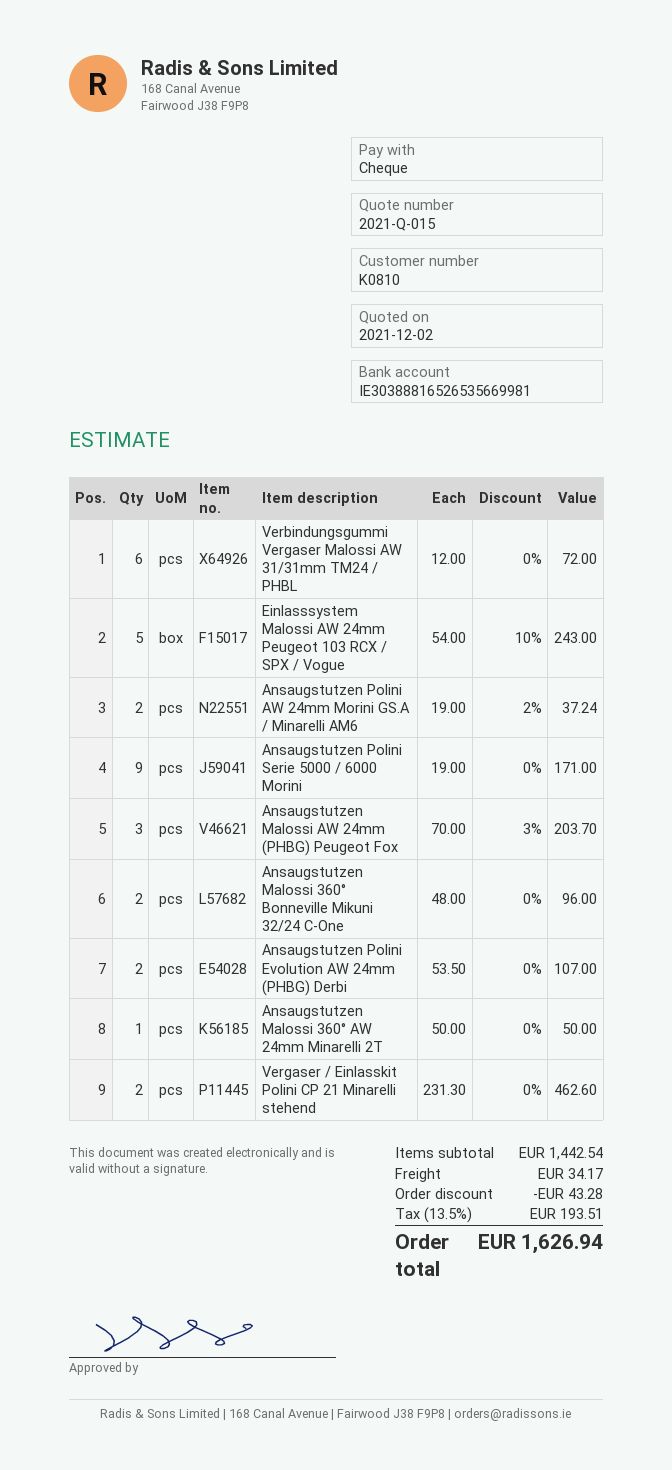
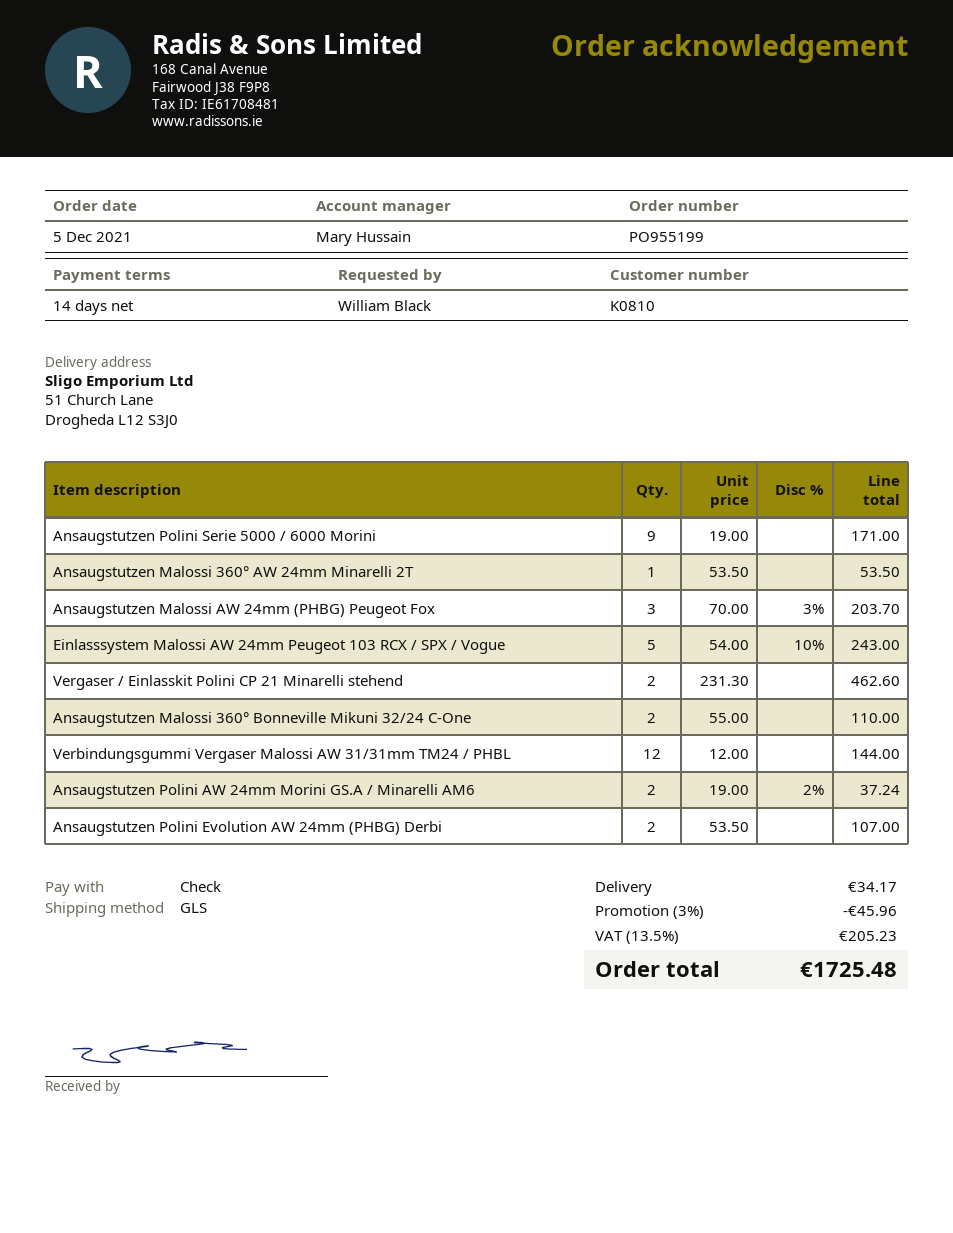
Verbindungsgummi Vergaser Malossi AW 31/31mm TM24 / PHBL: 6 x 12.00 = 72.00 -> 12 x 12.00 = 144.00
Ansaugstutzen Malossi 360° Bonneville Mikuni 32/24 C-One: 2 x 48.00 = 96.00 -> 2 x 55.00 = 110.00
Ansaugstutzen Malossi 360° AW 24mm Minarelli 2T: 1 x 50.00 = 50.00 -> 1 x 53.50 = 53.50
discount: 43.28 -> 45.96
tax: 13.5% = 193.51 -> 13.5% = 205.23
total: 1626.94 -> 1725.48

